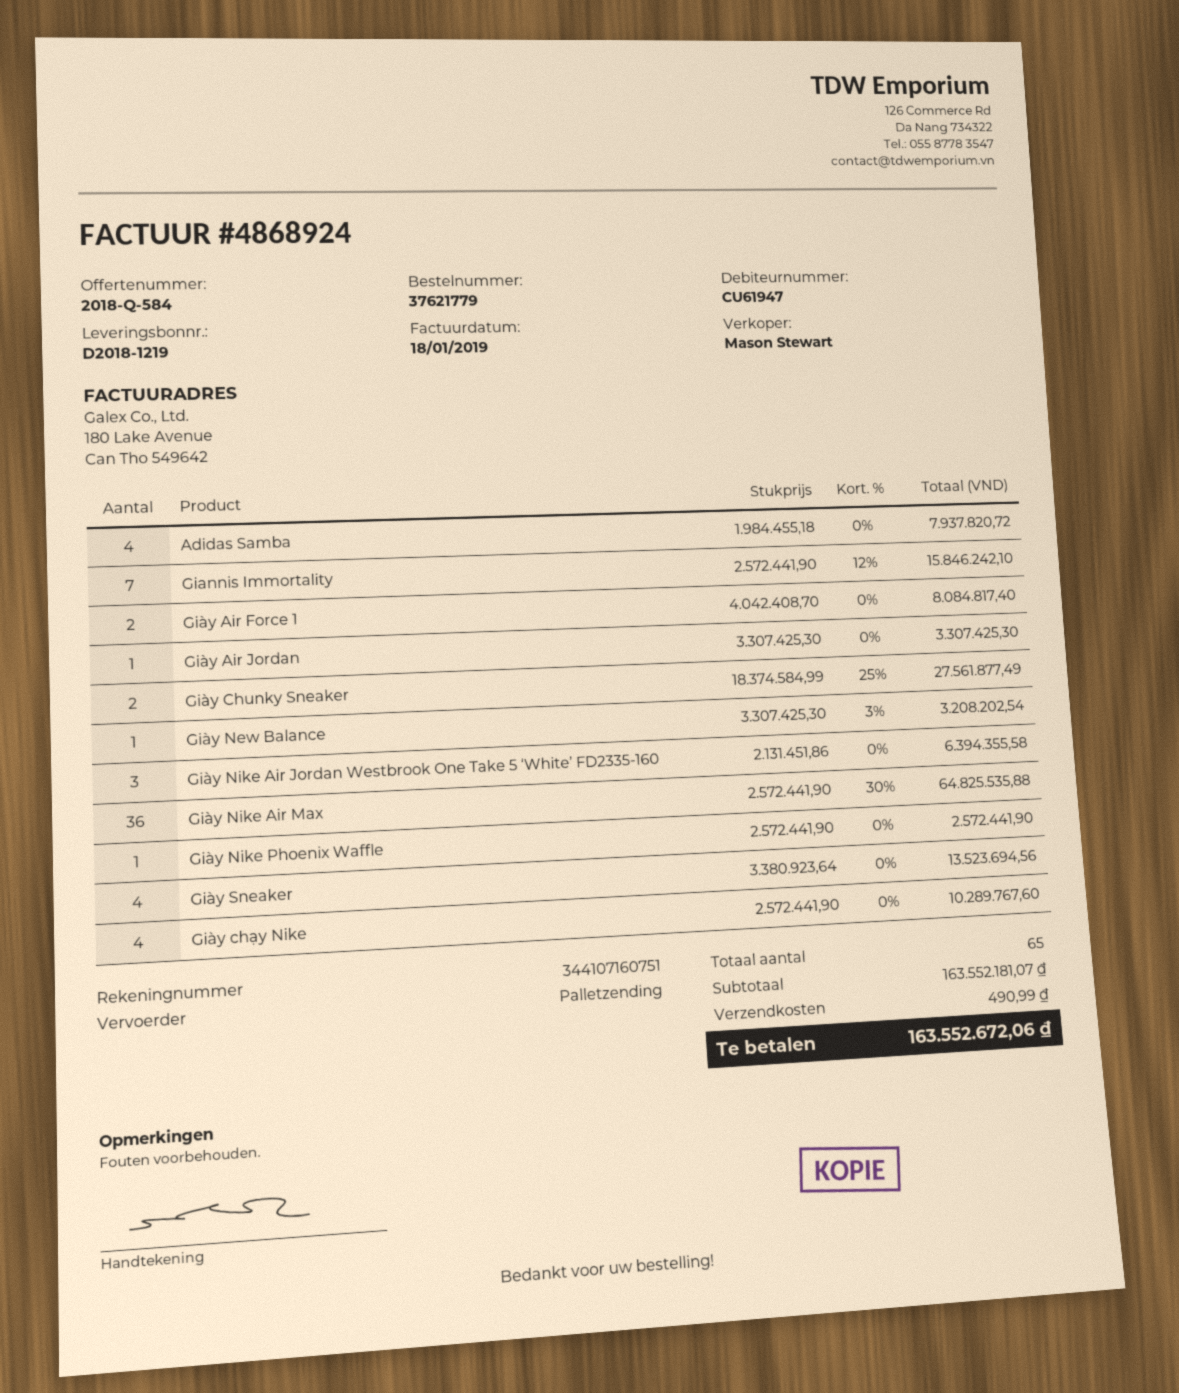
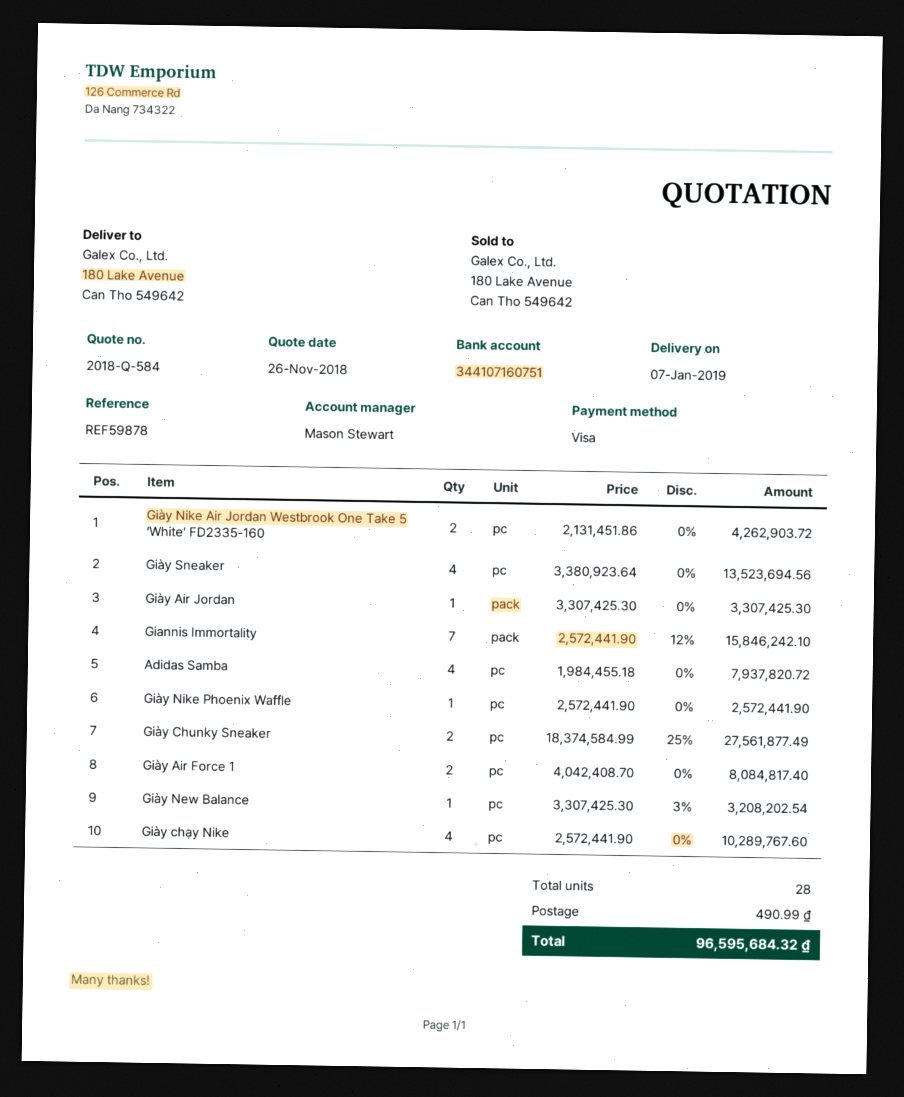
Giày Nike Air Jordan Westbrook One Take 5 ‘White’ FD2335-160: 3 x 2131451.86 = 6394355.58 -> 2 x 2131451.86 = 4262903.72
Giày Nike Air Max: 36 x 2572441.90 - 30% = 64825535.88 -> none
total quantity: 65 -> 28
total: 163552672.06 -> 96595684.32

